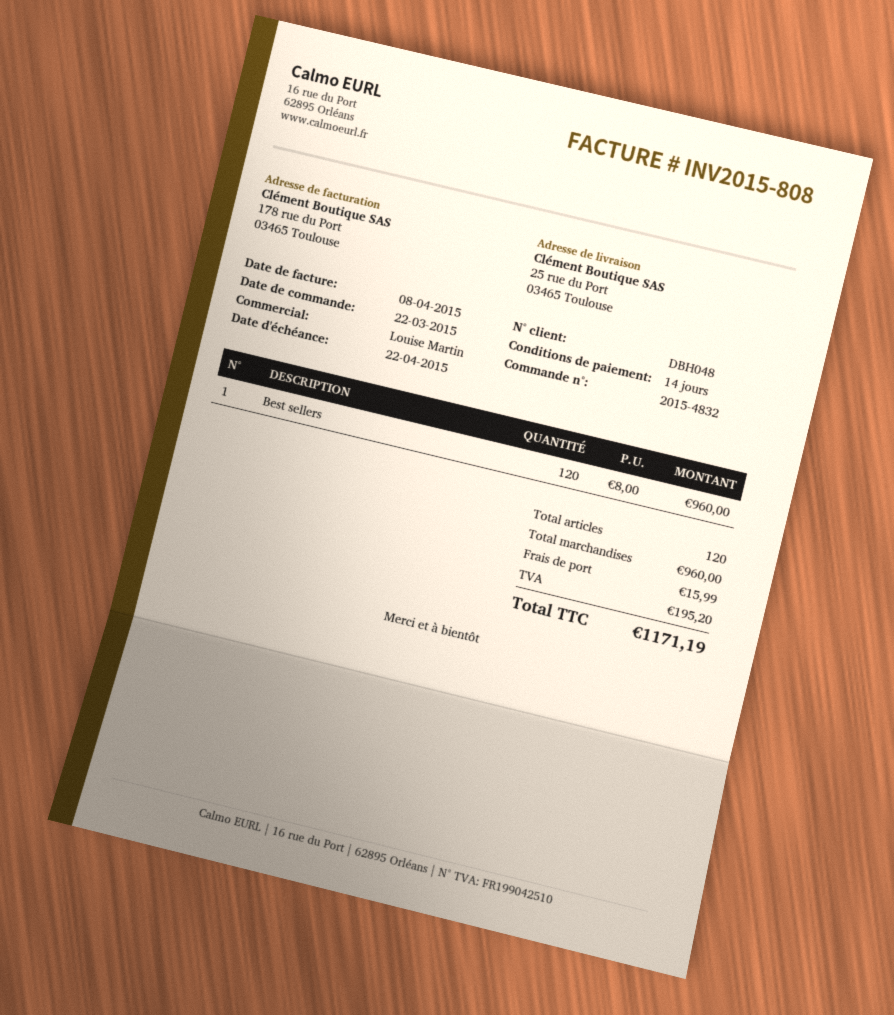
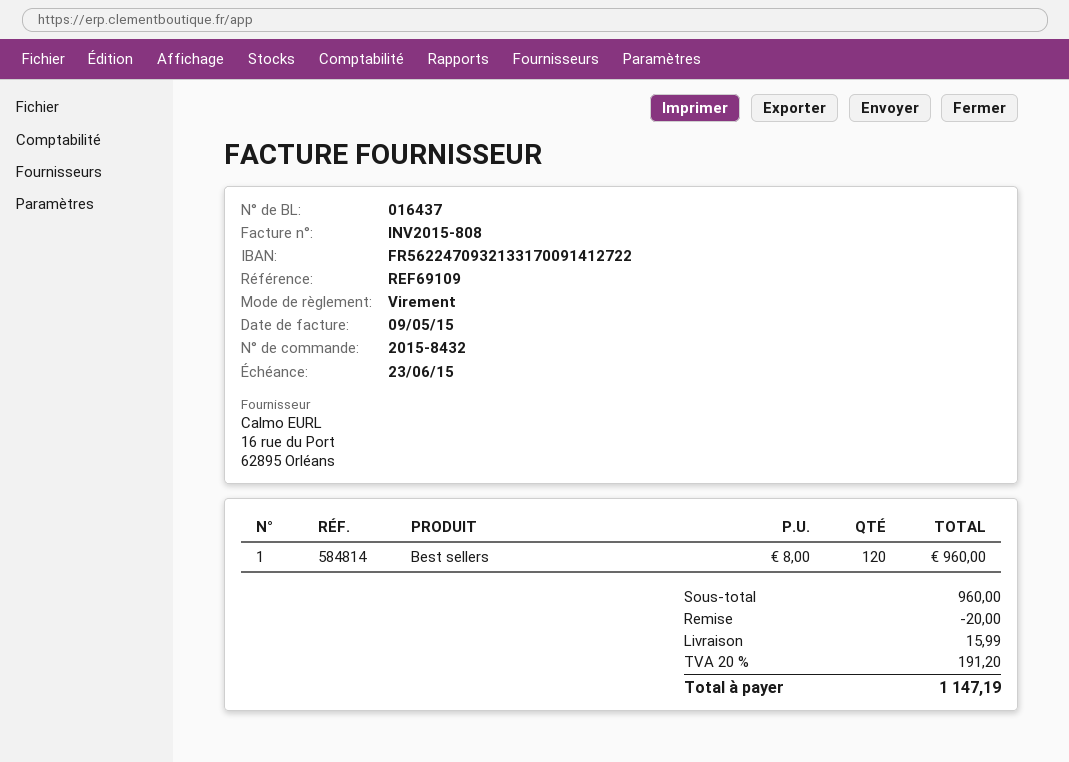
order number: 2015-4832 -> 2015-8432
invoice date: 2015-04-08 -> 2015-05-09
due date: 2015-04-22 -> 2015-06-23
discount: none -> 20.00
tax: 195.20 -> 191.20
total: 1171.19 -> 1147.19

